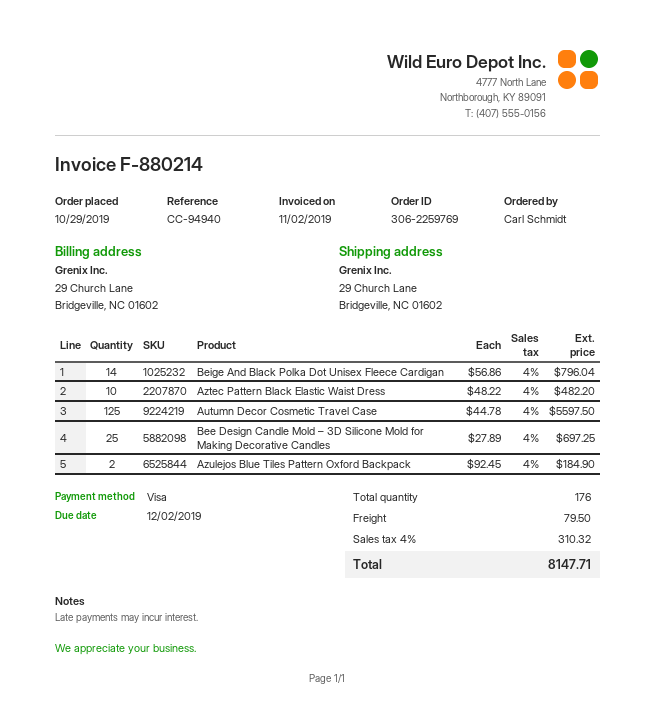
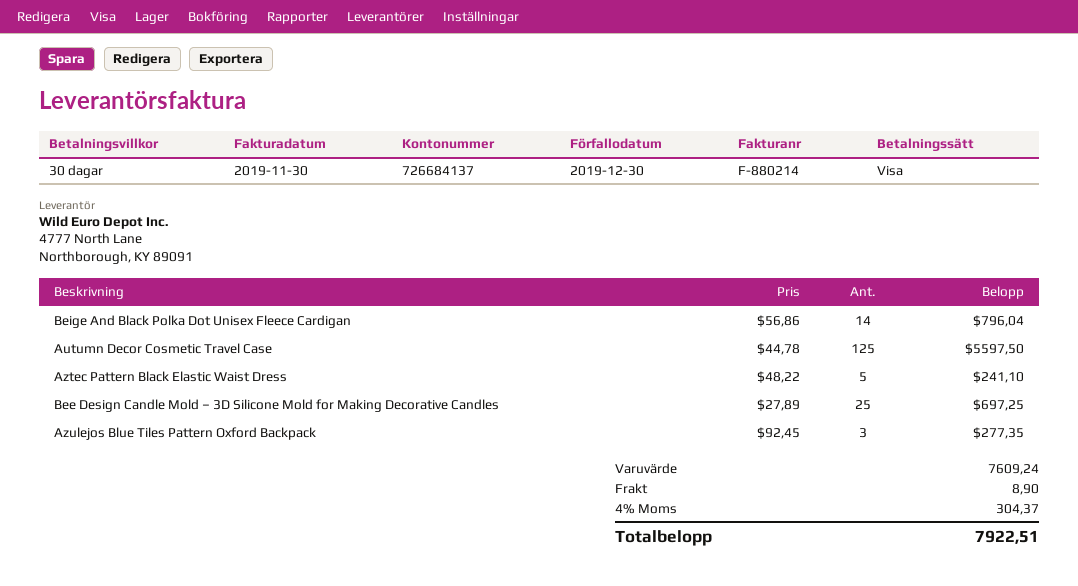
invoice date: 2019-11-02 -> 2019-11-30
due date: 2019-12-02 -> 2019-12-30
Aztec Pattern Black Elastic Waist Dress: 10 x 48.22 = 482.20 -> 5 x 48.22 = 241.10
Azulejos Blue Tiles Pattern Oxford Backpack: 2 x 92.45 = 184.90 -> 3 x 92.45 = 277.35
shipping: 79.50 -> 8.90
tax: 4% = 310.32 -> 4% = 304.37
total: 8147.71 -> 7922.51

